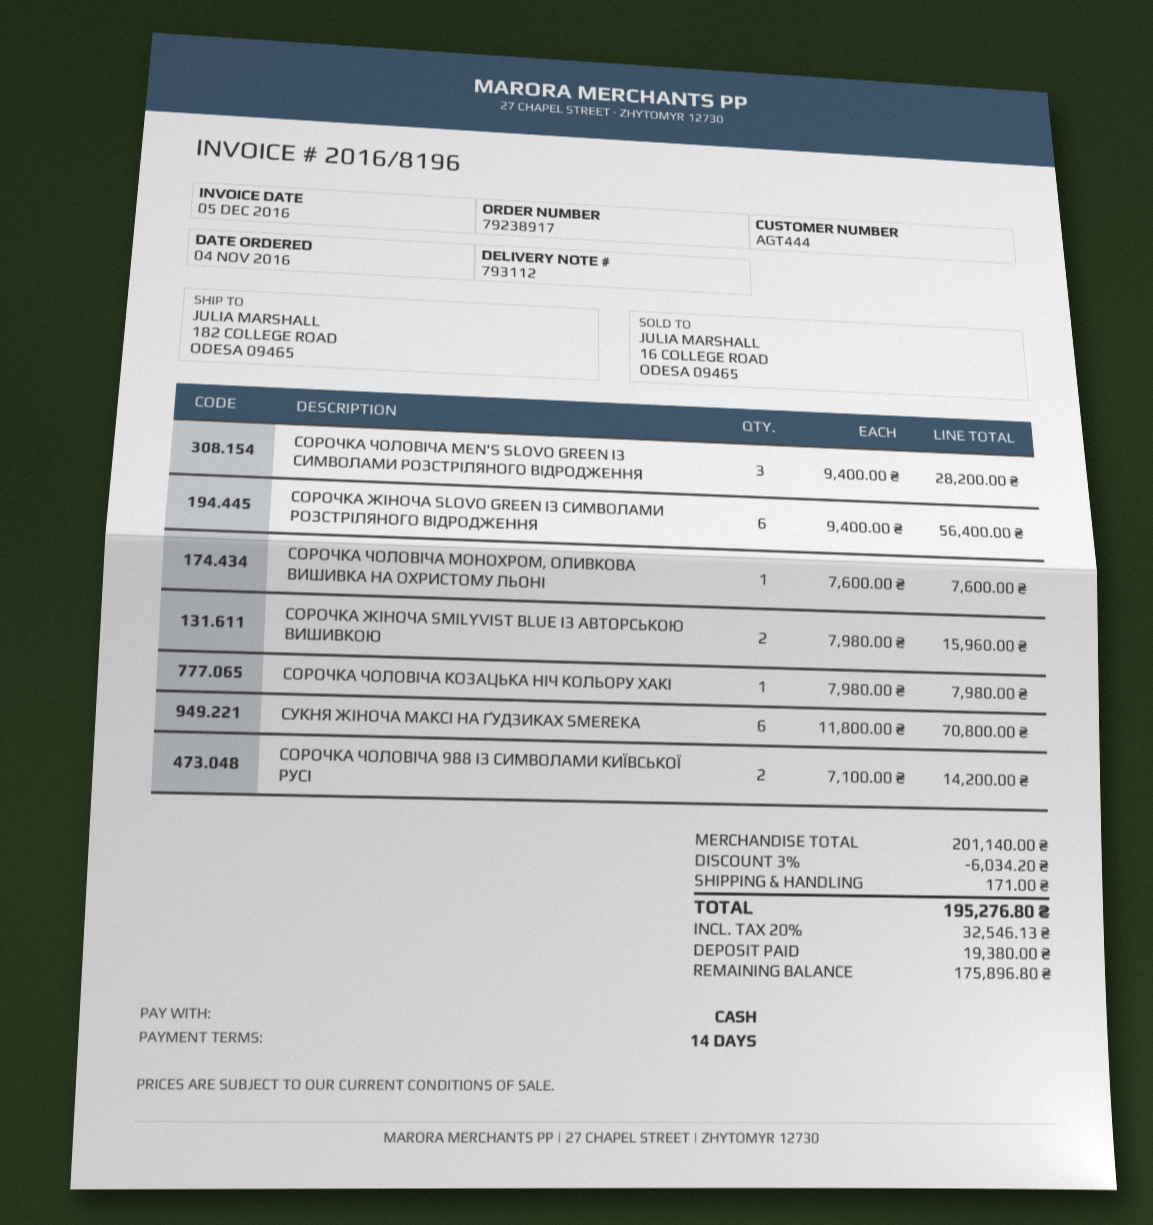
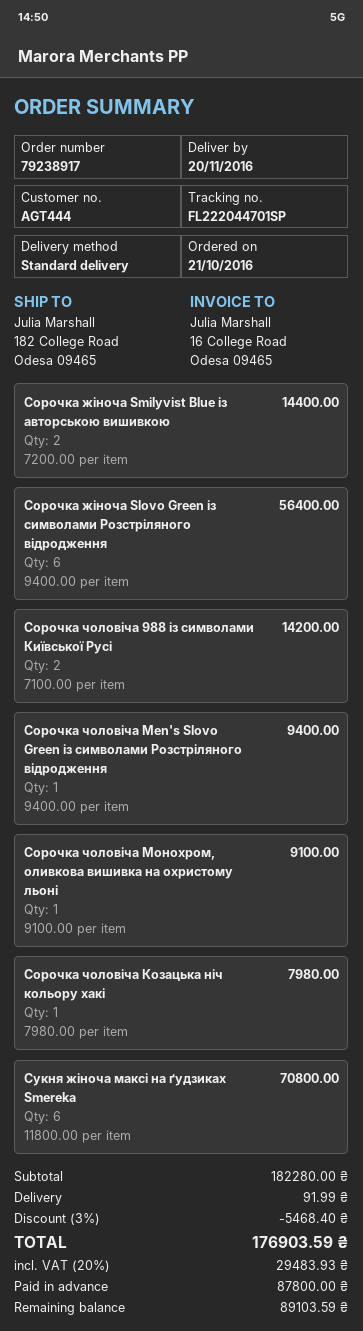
order date: 2016-11-04 -> 2016-10-21
СОРОЧКА ЧОЛОВІЧА MEN'S SLOVO GREEN ІЗ СИМВОЛАМИ РОЗСТРІЛЯНОГО ВІДРОДЖЕННЯ: 3 x 9400.00 = 28200.00 -> 1 x 9400.00 = 9400.00
СОРОЧКА ЧОЛОВІЧА МОНОХРОМ, ОЛИВКОВА ВИШИВКА НА ОХРИСТОМУ ЛЬОНІ: 1 x 7600.00 = 7600.00 -> 1 x 9100.00 = 9100.00
СОРОЧКА ЖІНОЧА SMILYVIST BLUE ІЗ АВТОРСЬКОЮ ВИШИВКОЮ: 2 x 7980.00 = 15960.00 -> 2 x 7200.00 = 14400.00
subtotal: 201140.00 -> 182280.00
discount: 3% = 6034.20 -> 3% = 5468.40
shipping: 171.00 -> 91.99
tax: 20% = 32546.13 -> 20% = 29483.93
total: 195276.80 -> 176903.59
deposit: 19380.00 -> 87800.00
balance: 175896.80 -> 89103.59

